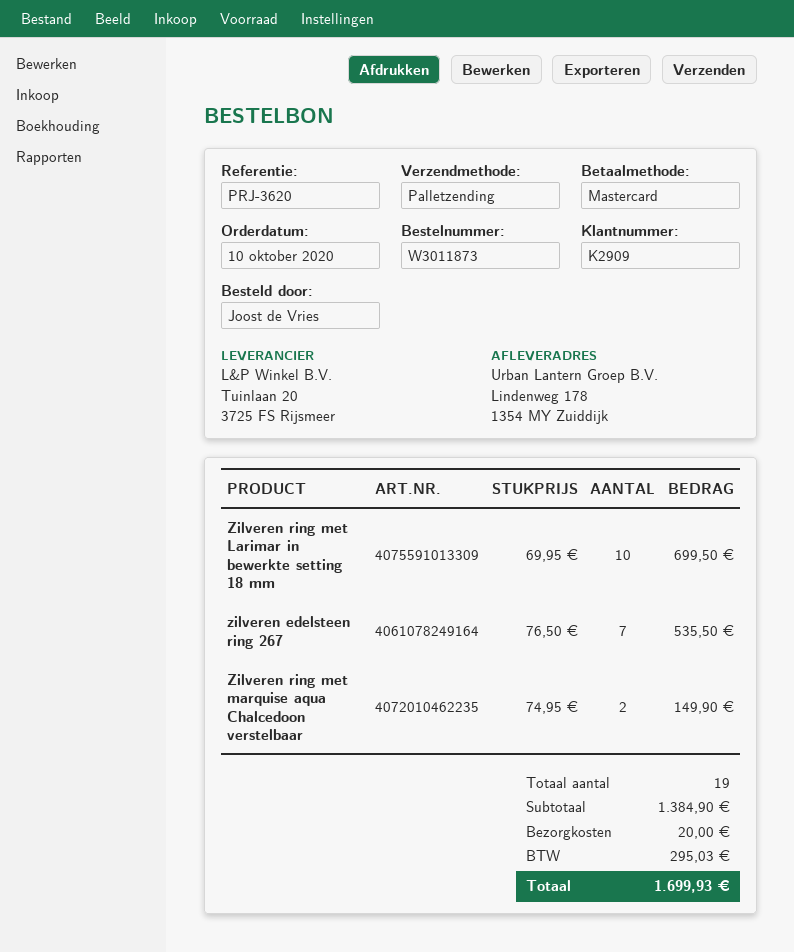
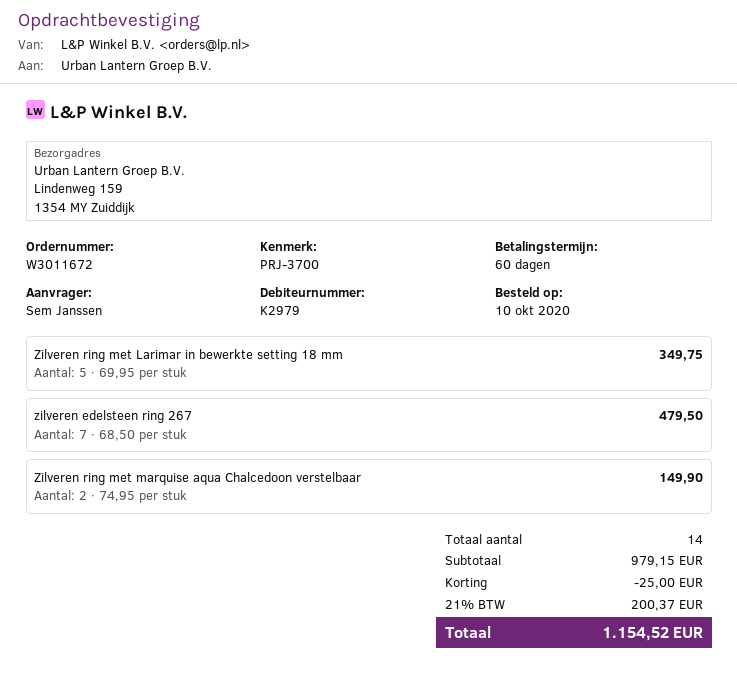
order number: W3011873 -> W3011672
customer number: K2909 -> K2979
reference: PRJ-3620 -> PRJ-3700
ordered by: Joost de Vries -> Sem Janssen
ship to: Lindenweg 178, 1354 MY Zuiddijk -> Lindenweg 159, 1354 MY Zuiddijk
Zilveren ring met Larimar in bewerkte setting 18 mm: 10 x 69.95 = 699.50 -> 5 x 69.95 = 349.75
zilveren edelsteen ring 267: 7 x 76.50 = 535.50 -> 7 x 68.50 = 479.50
total quantity: 19 -> 14
subtotal: 1384.90 -> 979.15
discount: none -> 25.00
shipping: 20.00 -> none
tax: 295.03 -> 200.37
total: 1699.93 -> 1154.52

